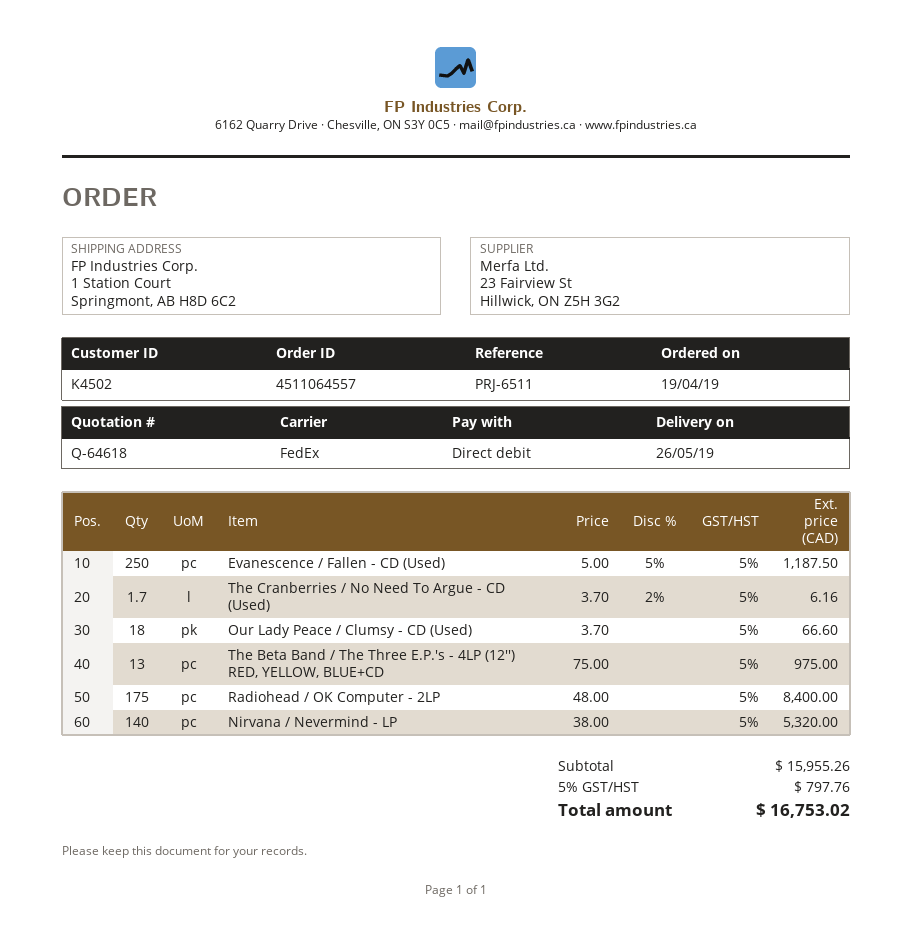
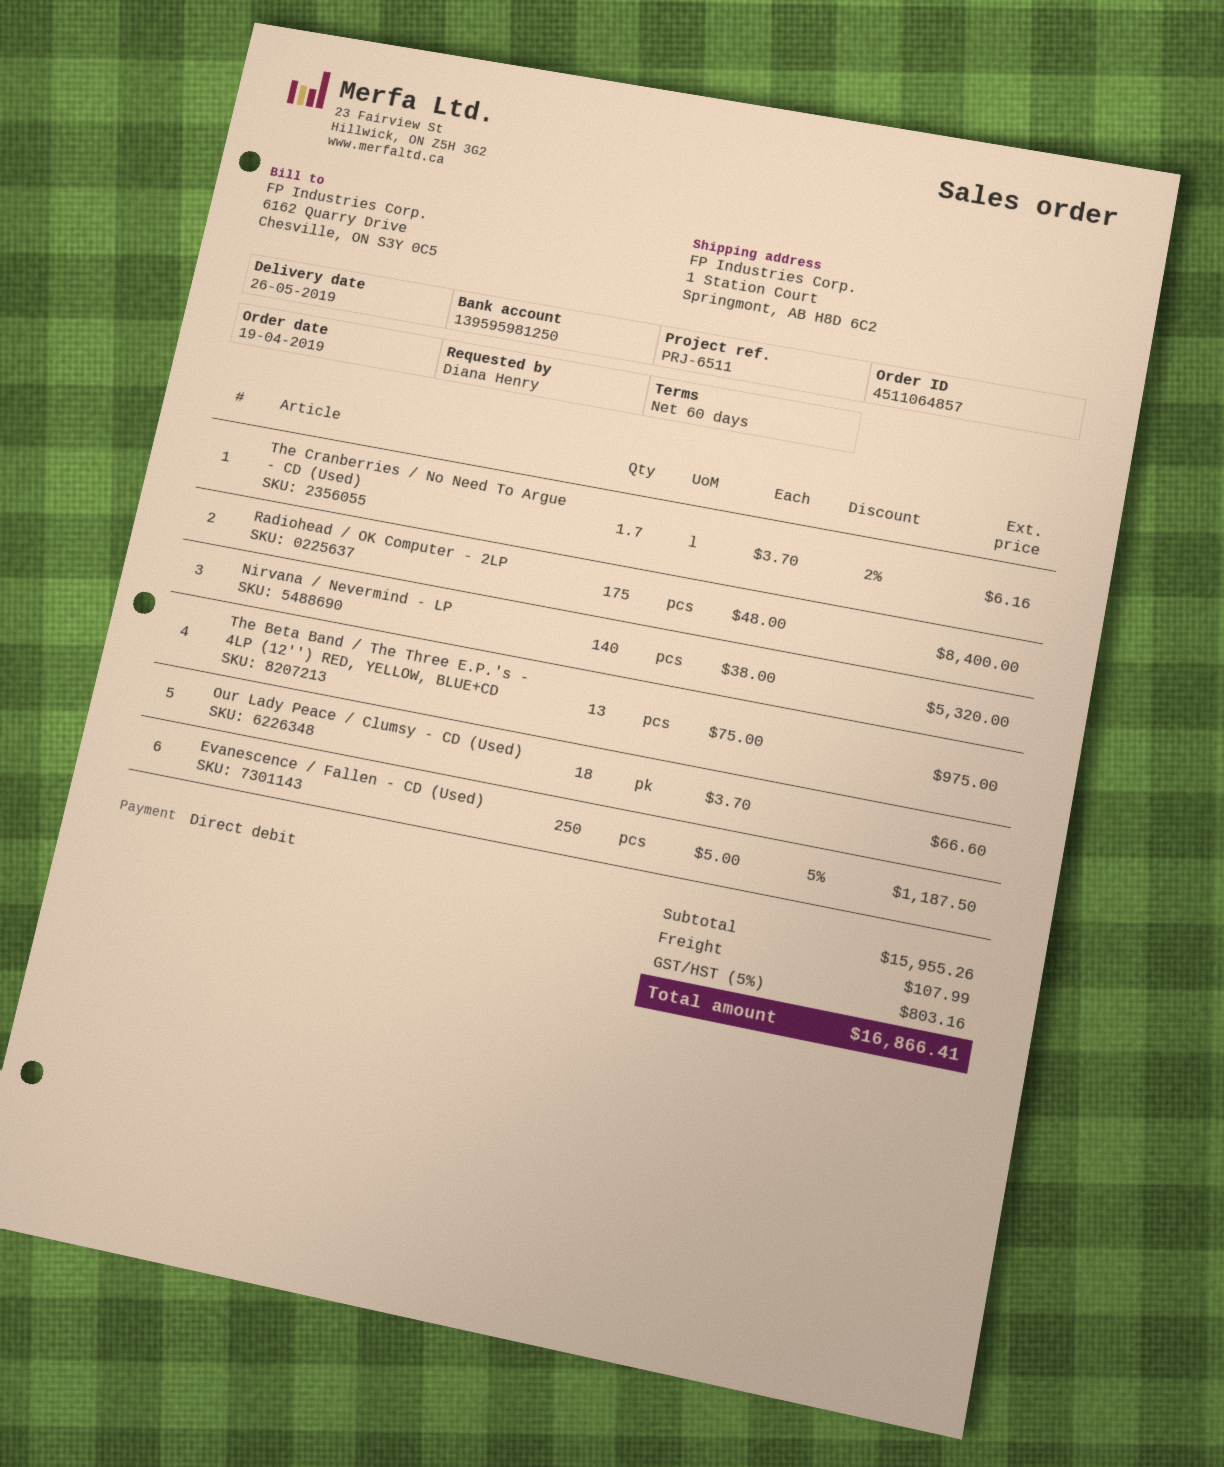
order number: 4511064557 -> 4511064857
shipping: none -> 107.99
tax: 5% = 797.76 -> 5% = 803.16
total: 16753.02 -> 16866.41

